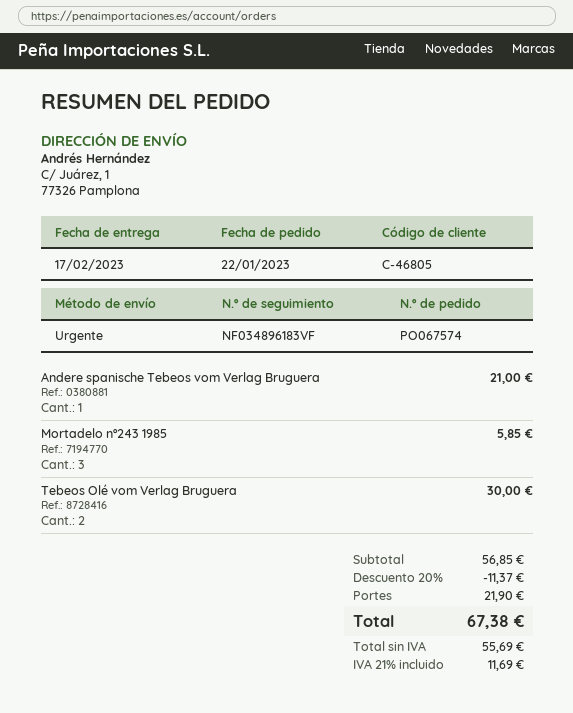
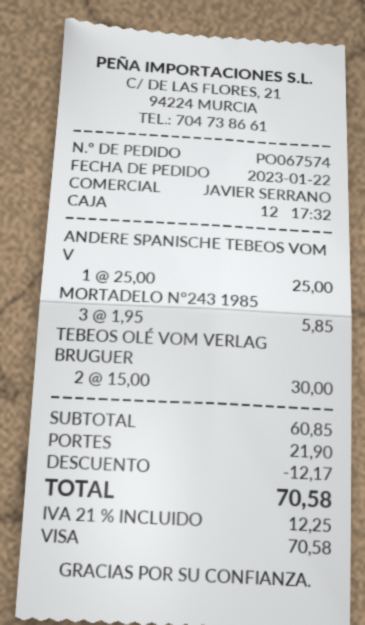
Andere spanische Tebeos vom Verlag Bruguera: 1 for 21.00 -> 1 for 25.00
subtotal: 56.85 -> 60.85
discount: 11.37 -> 12.17
tax: 21% = 11.69 -> 21% = 12.25
total: 67.38 -> 70.58

